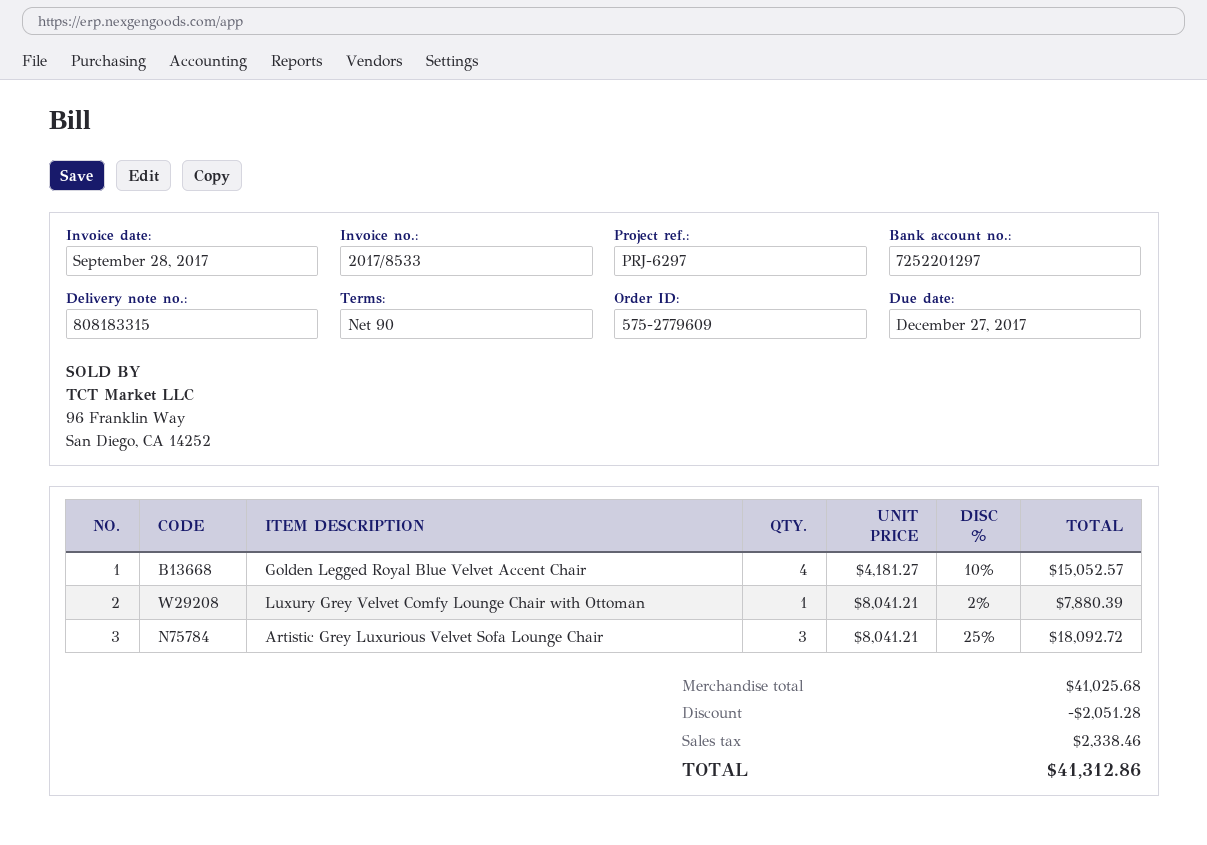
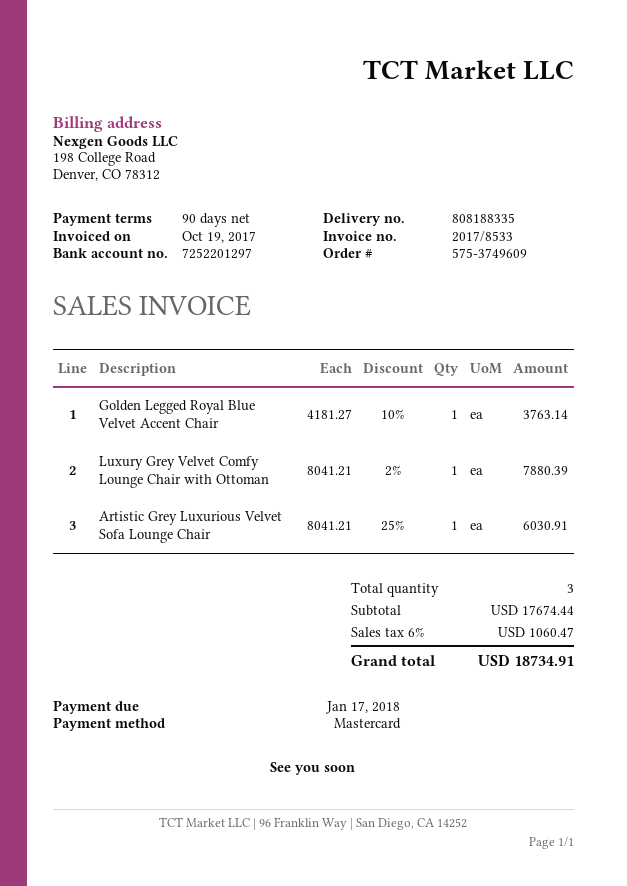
order number: 575-2779609 -> 575-3749609
delivery note number: 808183315 -> 808188335
invoice date: 2017-09-28 -> 2017-10-19
due date: 2017-12-27 -> 2018-01-17
Golden Legged Royal Blue Velvet Accent Chair: 4 x 4181.27 - 10% = 15052.57 -> 1 x 4181.27 - 10% = 3763.14
Artistic Grey Luxurious Velvet Sofa Lounge Chair: 3 x 8041.21 - 25% = 18092.72 -> 1 x 8041.21 - 25% = 6030.91
subtotal: 41025.68 -> 17674.44
discount: 2051.28 -> none
tax: 2338.46 -> 1060.47
total: 41312.86 -> 18734.91

